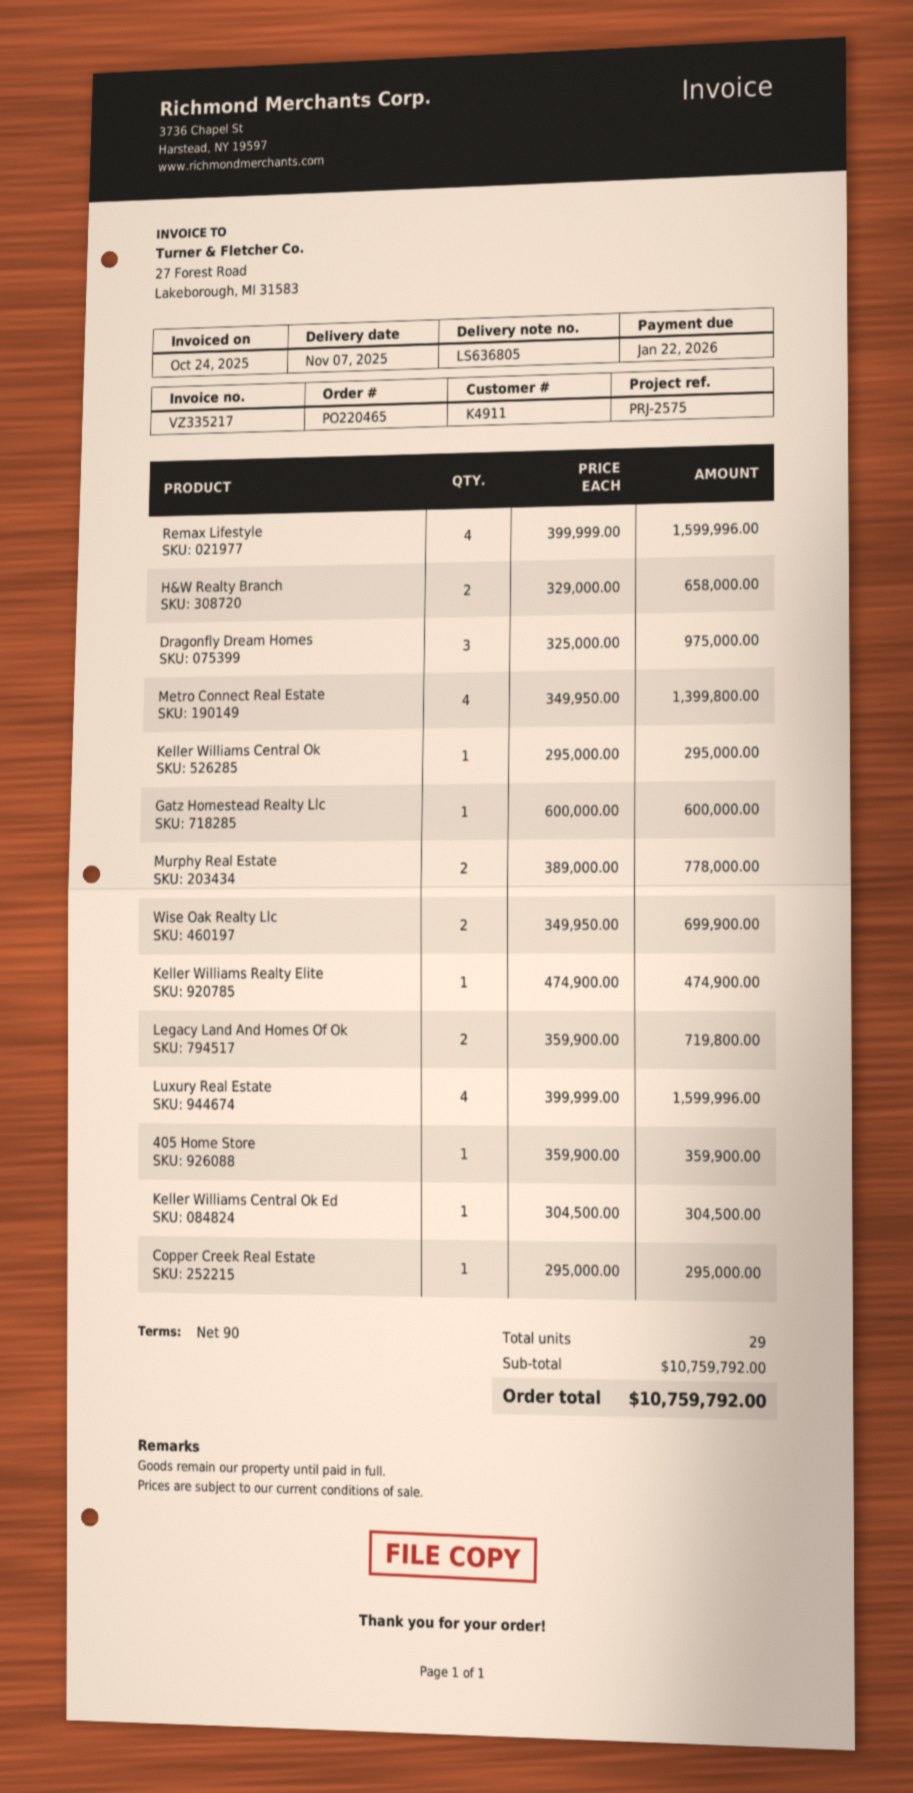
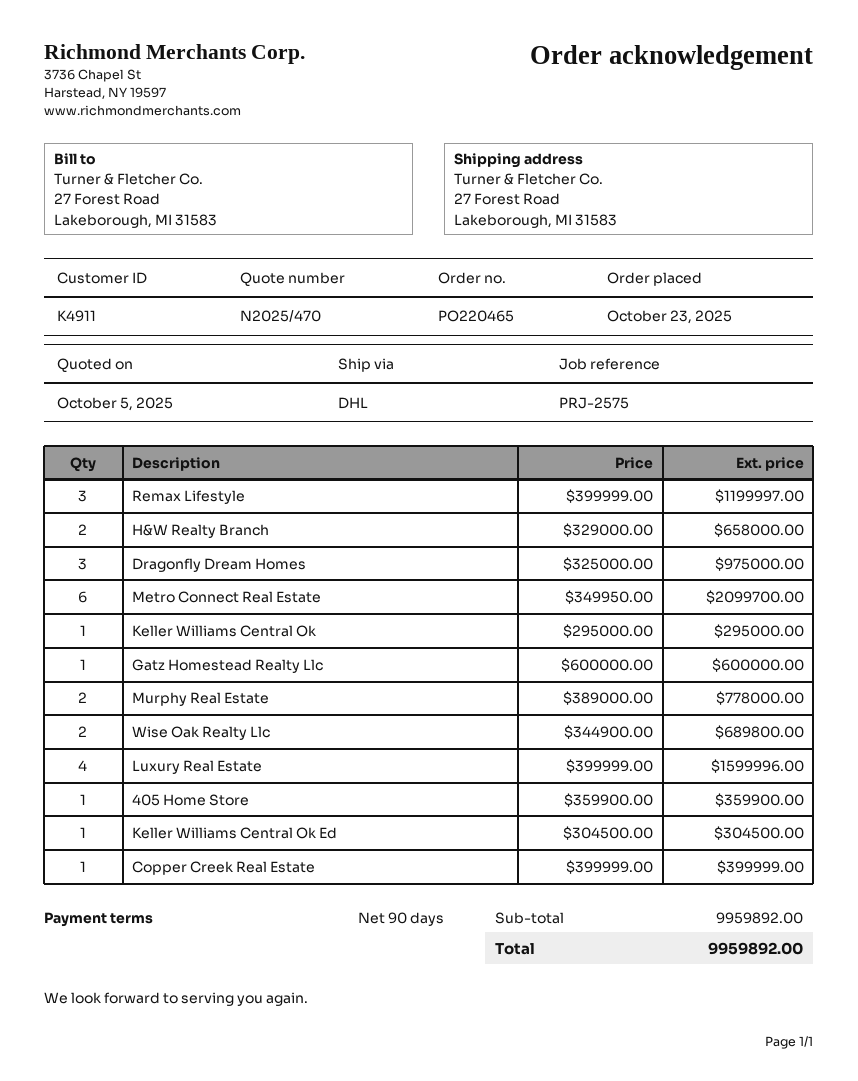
Remax Lifestyle: 4 x 399999.00 = 1599996.00 -> 3 x 399999.00 = 1199997.00
Metro Connect Real Estate: 4 x 349950.00 = 1399800.00 -> 6 x 349950.00 = 2099700.00
Wise Oak Realty Llc: 2 x 349950.00 = 699900.00 -> 2 x 344900.00 = 689800.00
Keller Williams Realty Elite: 1 x 474900.00 = 474900.00 -> none
Legacy Land And Homes Of Ok: 2 x 359900.00 = 719800.00 -> none
Copper Creek Real Estate: 1 x 295000.00 = 295000.00 -> 1 x 399999.00 = 399999.00
subtotal: 10759792.00 -> 9959892.00
total: 10759792.00 -> 9959892.00

